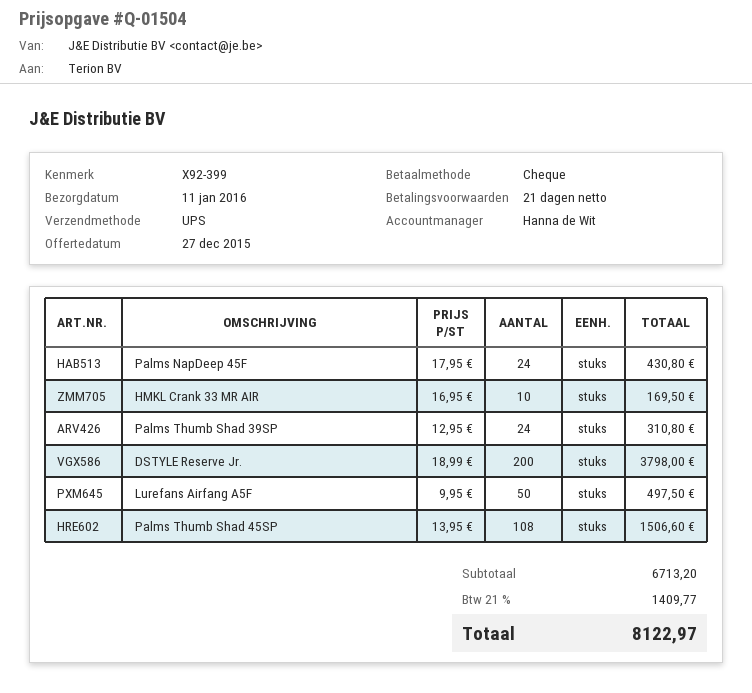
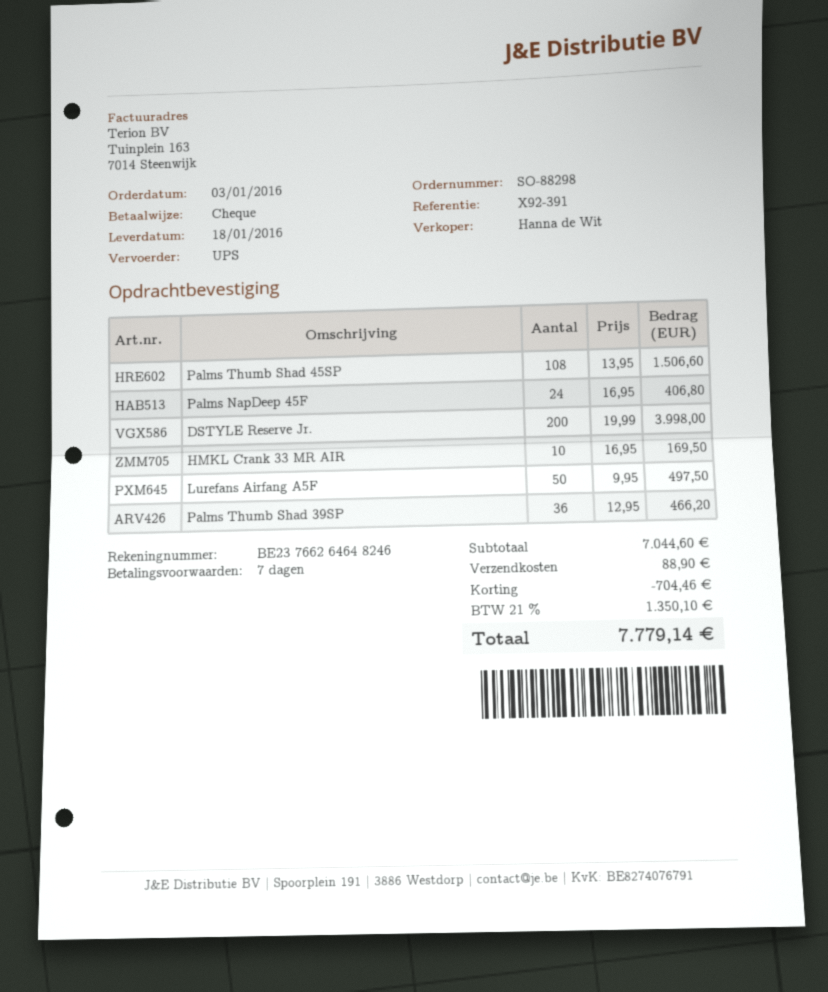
delivery date: 2016-01-11 -> 2016-01-18
payment terms: 21 days -> 7 days
reference: X92-399 -> X92-391
Palms NapDeep 45F: 24 x 17.95 = 430.80 -> 24 x 16.95 = 406.80
Palms Thumb Shad 39SP: 24 x 12.95 = 310.80 -> 36 x 12.95 = 466.20
DSTYLE Reserve Jr.: 200 x 18.99 = 3798.00 -> 200 x 19.99 = 3998.00
subtotal: 6713.20 -> 7044.60
discount: none -> 704.46
shipping: none -> 88.90
tax: 21% = 1409.77 -> 21% = 1350.10
total: 8122.97 -> 7779.14

